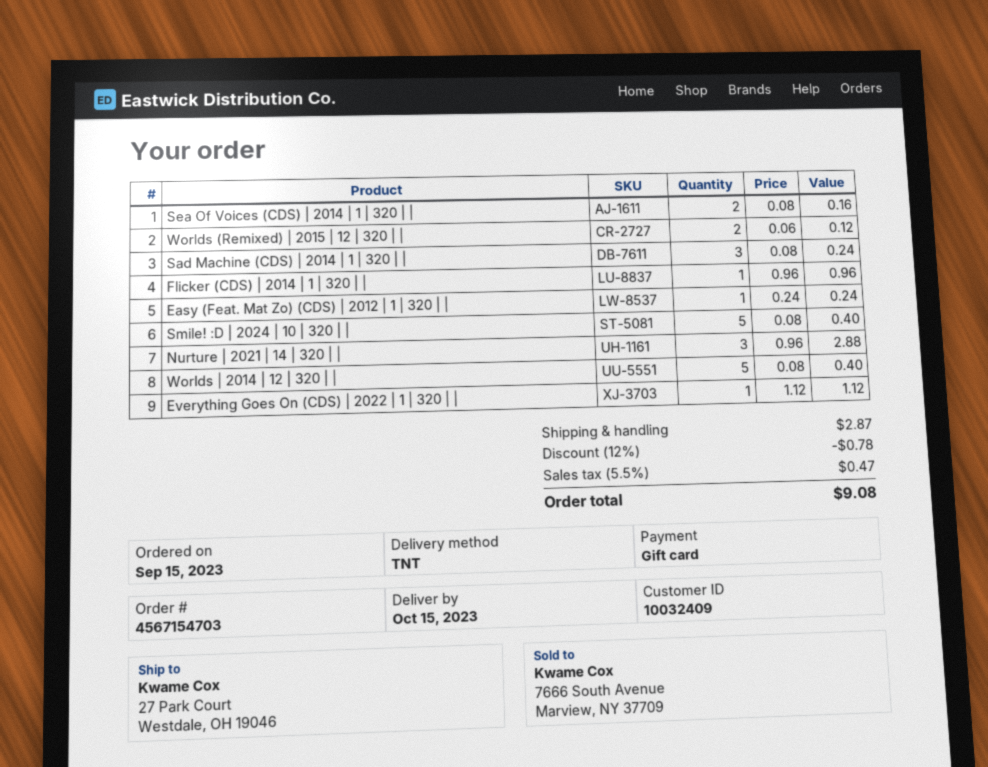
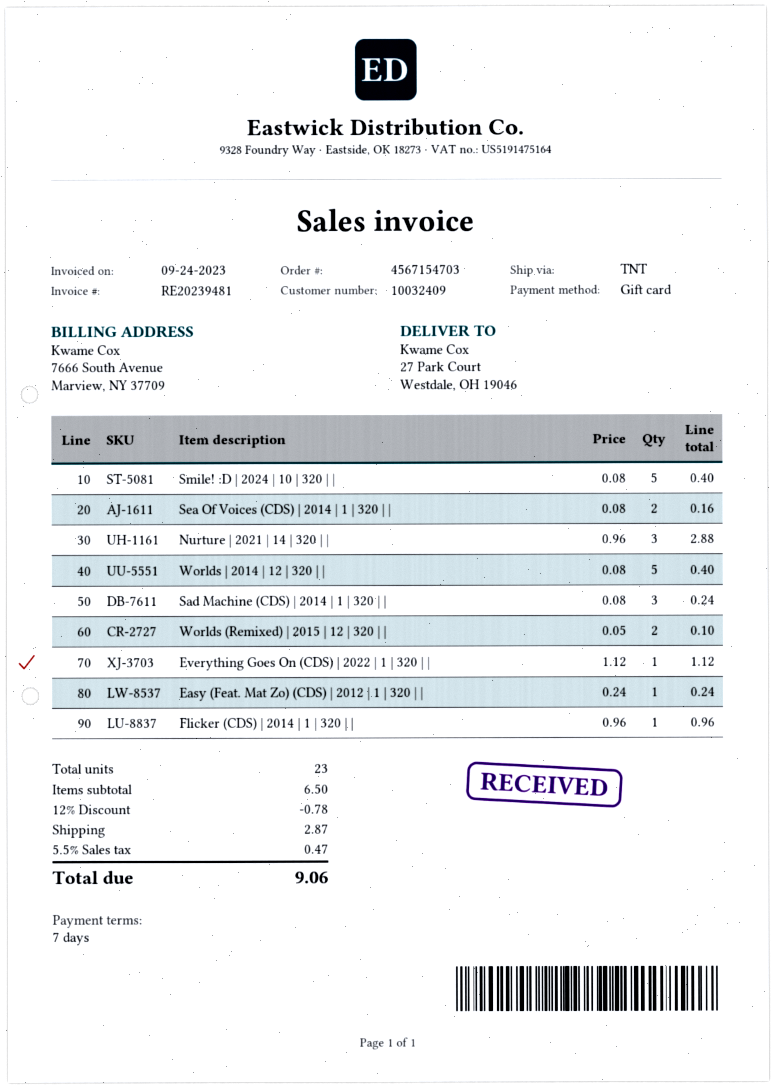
Worlds (Remixed) | 2015 | 12 | 320 | |: 2 x 0.06 = 0.12 -> 2 x 0.05 = 0.10
total: 9.08 -> 9.06

